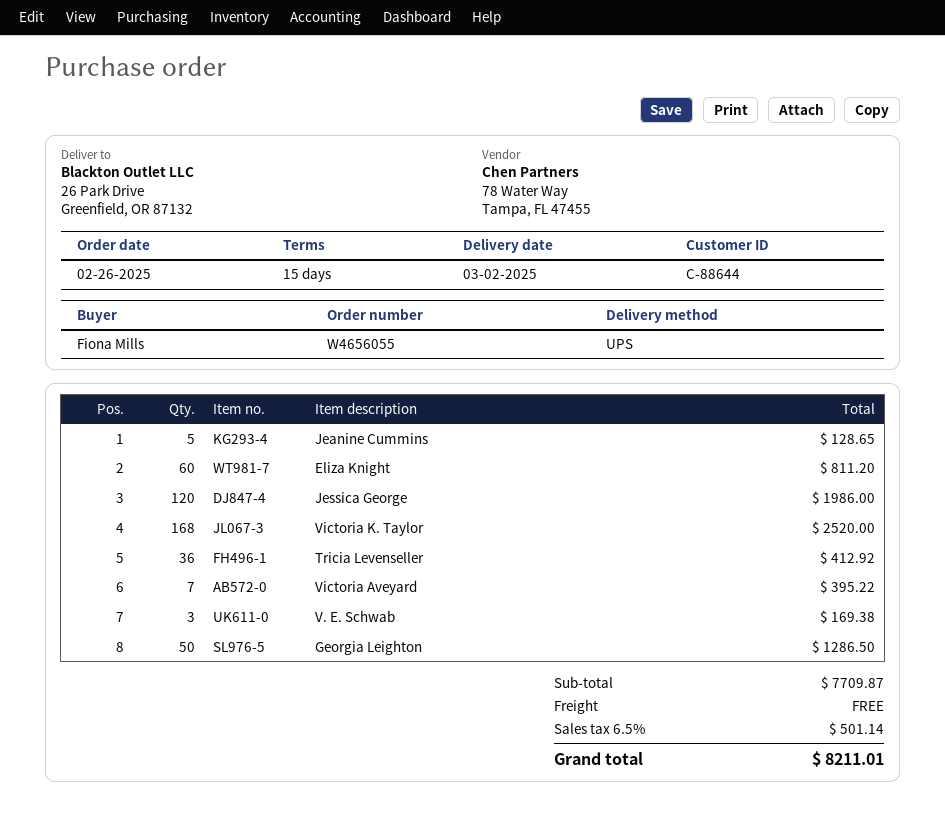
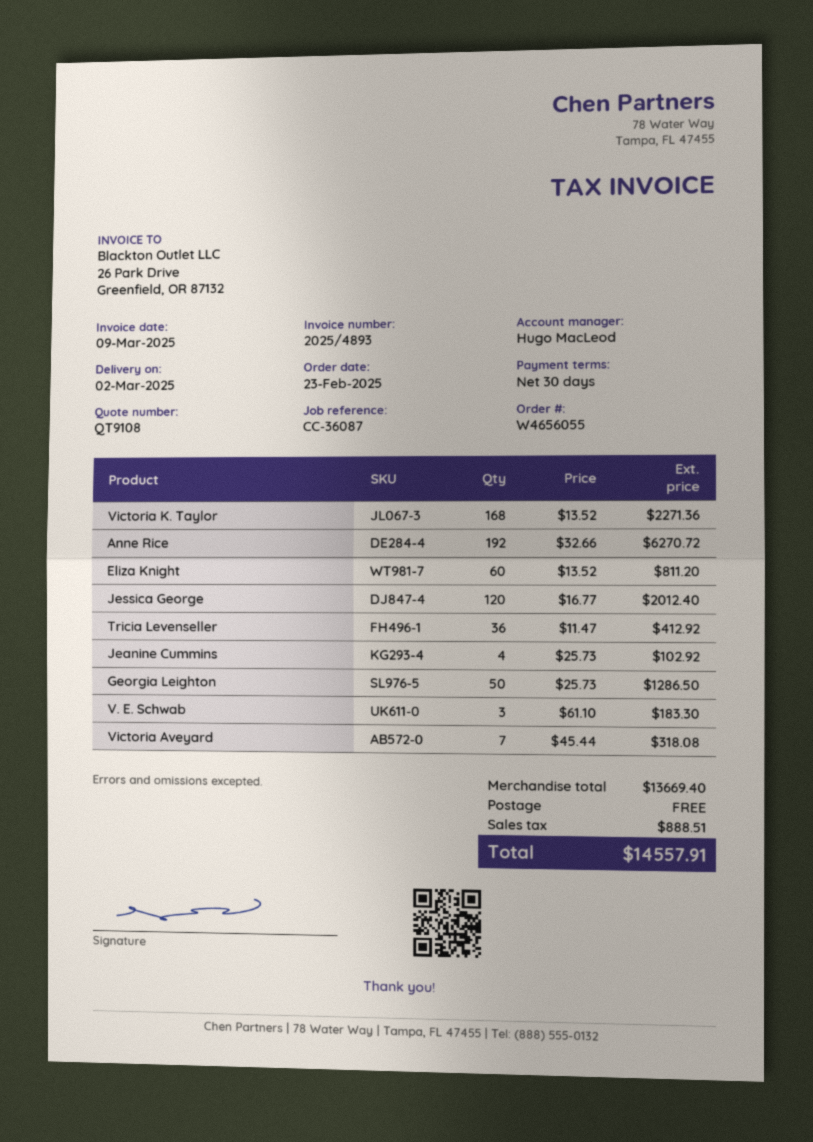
order date: 2025-02-26 -> 2025-02-23
payment terms: 15 days -> 30 days
Jeanine Cummins: 5 for 128.65 -> 4 for 102.92
Jessica George: 120 for 1986.00 -> 120 for 2012.40
Victoria K. Taylor: 168 for 2520.00 -> 168 for 2271.36
Victoria Aveyard: 7 for 395.22 -> 7 for 318.08
V. E. Schwab: 3 for 169.38 -> 3 for 183.30
Anne Rice: none -> 192 for 6270.72
subtotal: 7709.87 -> 13669.40
tax: 501.14 -> 888.51
total: 8211.01 -> 14557.91

